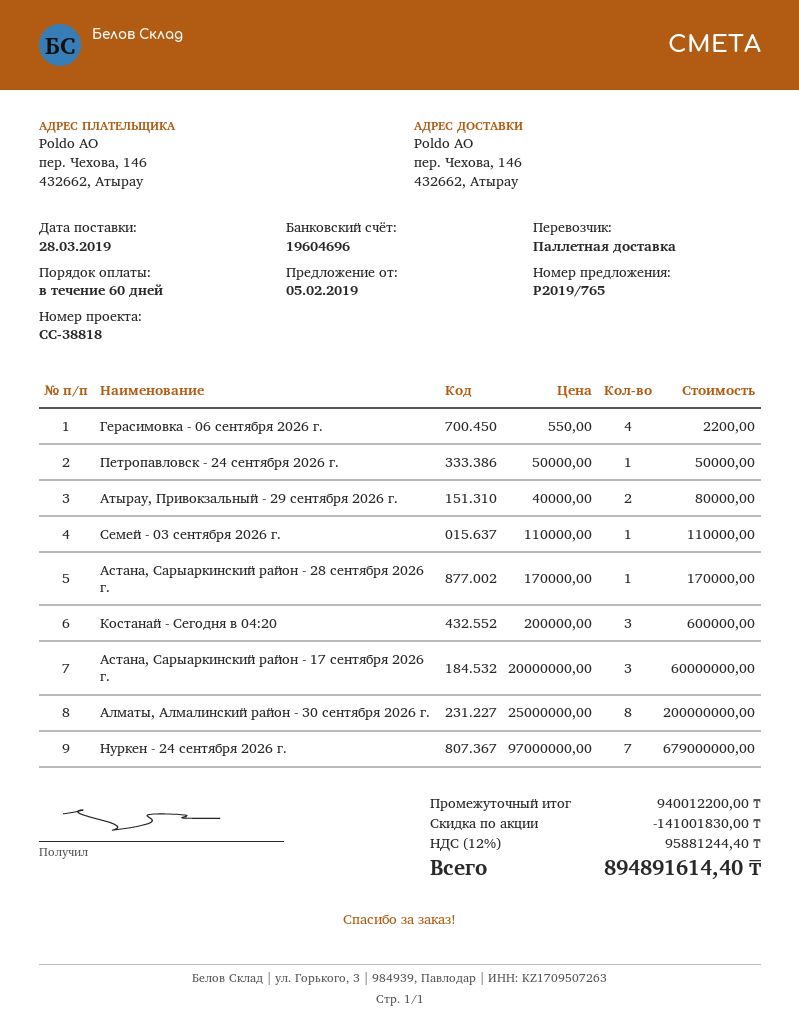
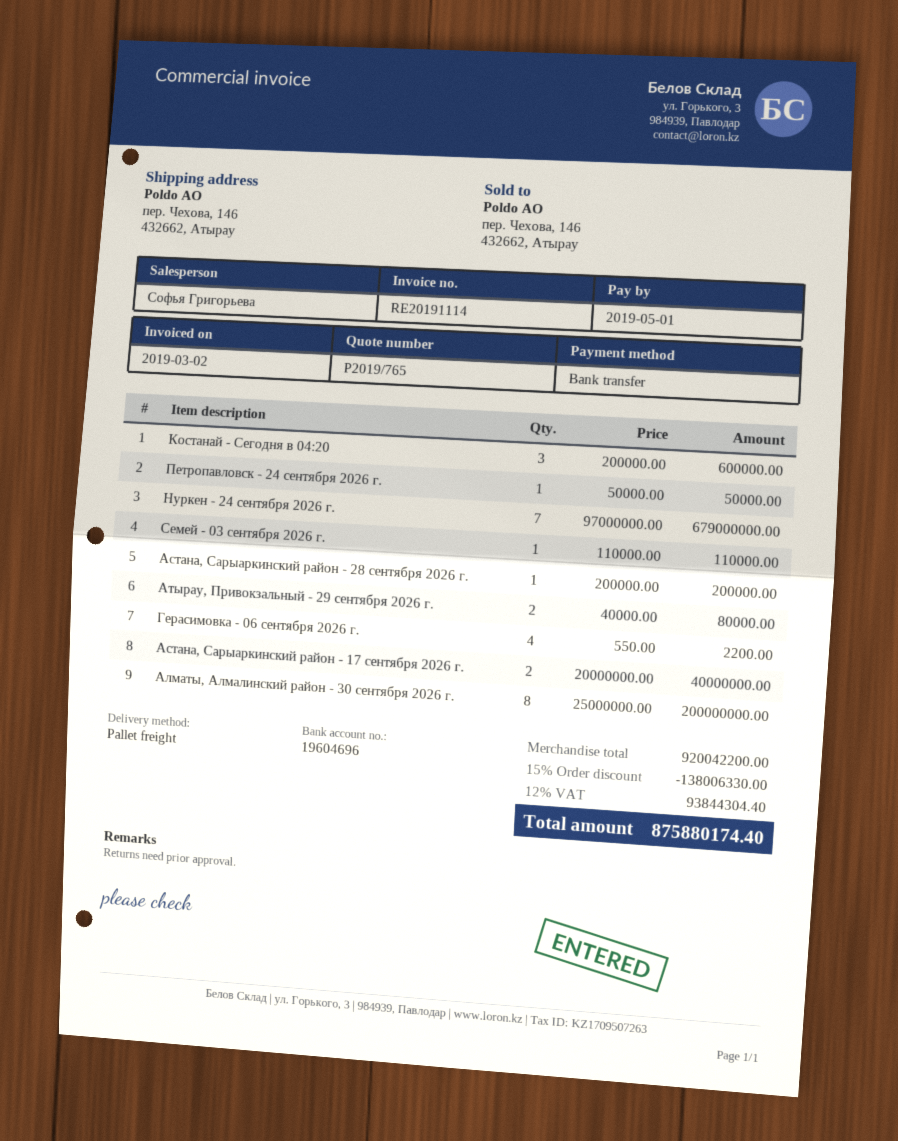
Астана, Сарыаркинский район - 28 сентября 2026 г.: 1 x 170000.00 = 170000.00 -> 1 x 200000.00 = 200000.00
Астана, Сарыаркинский район - 17 сентября 2026 г.: 3 x 20000000.00 = 60000000.00 -> 2 x 20000000.00 = 40000000.00
subtotal: 940012200.00 -> 920042200.00
discount: 141001830.00 -> 138006330.00
tax: 12% = 95881244.40 -> 12% = 93844304.40
total: 894891614.40 -> 875880174.40

